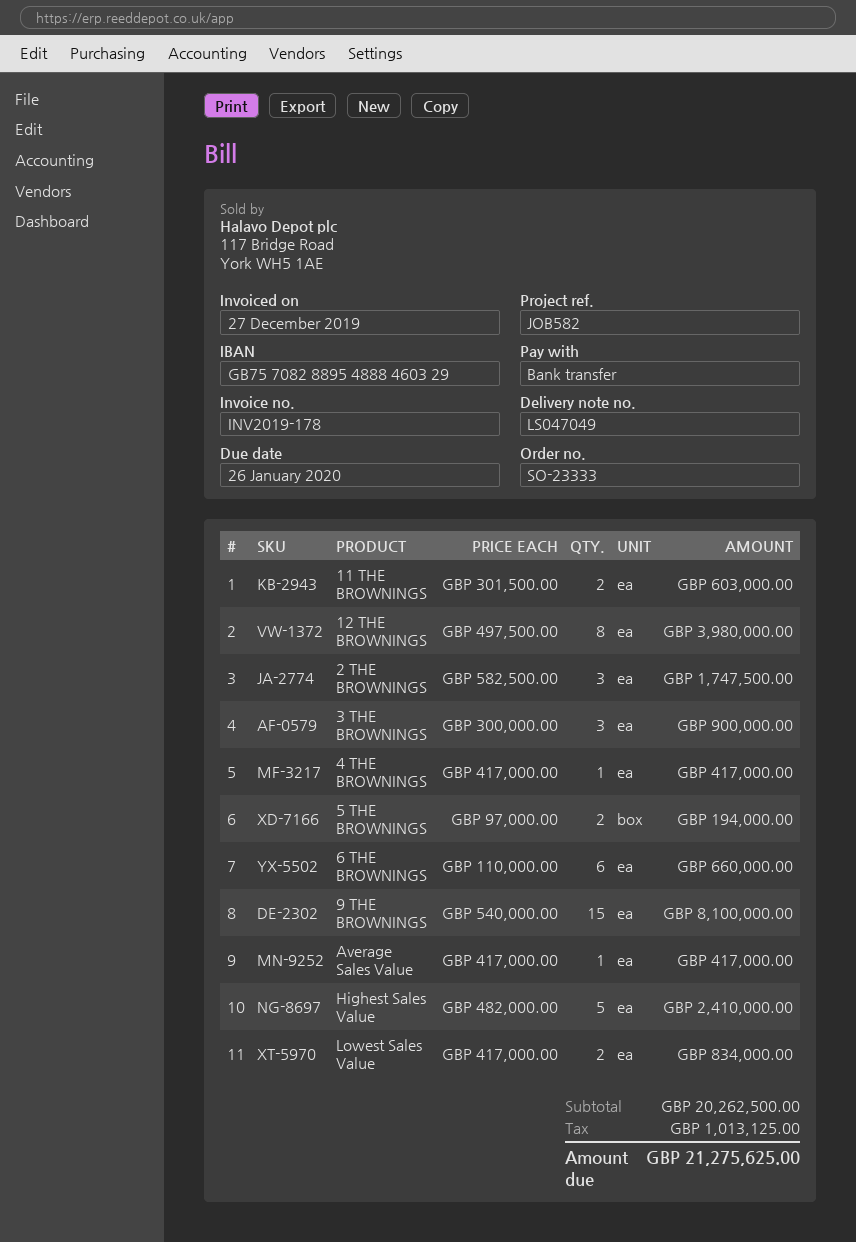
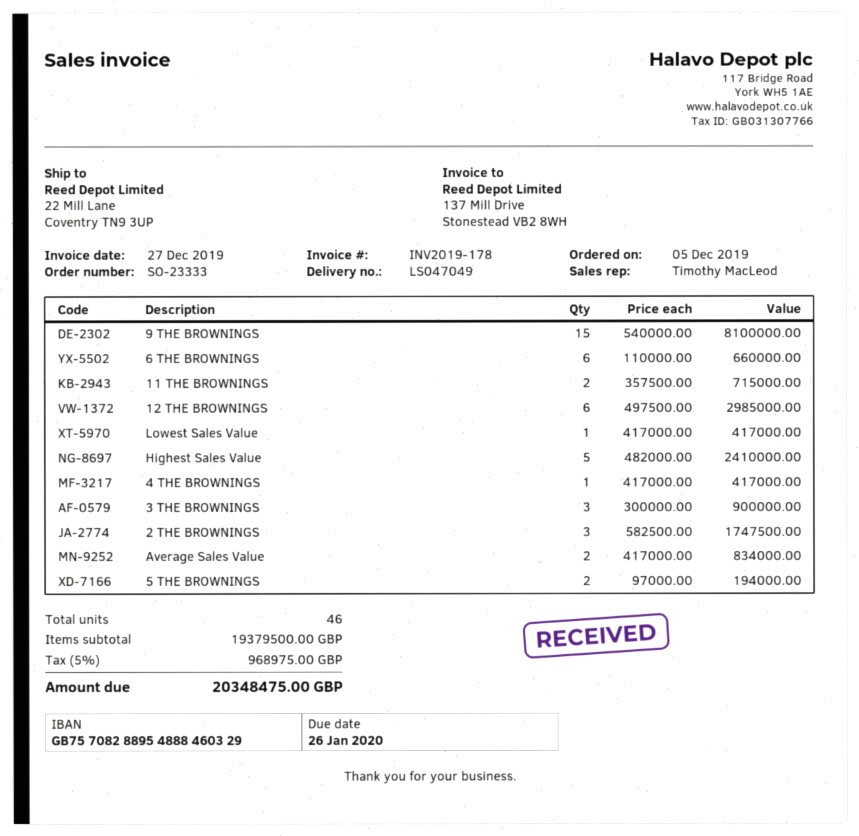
11 THE BROWNINGS: 2 x 301500.00 = 603000.00 -> 2 x 357500.00 = 715000.00
12 THE BROWNINGS: 8 x 497500.00 = 3980000.00 -> 6 x 497500.00 = 2985000.00
Average Sales Value: 1 x 417000.00 = 417000.00 -> 2 x 417000.00 = 834000.00
Lowest Sales Value: 2 x 417000.00 = 834000.00 -> 1 x 417000.00 = 417000.00
subtotal: 20262500.00 -> 19379500.00
tax: 1013125.00 -> 968975.00
total: 21275625.00 -> 20348475.00

